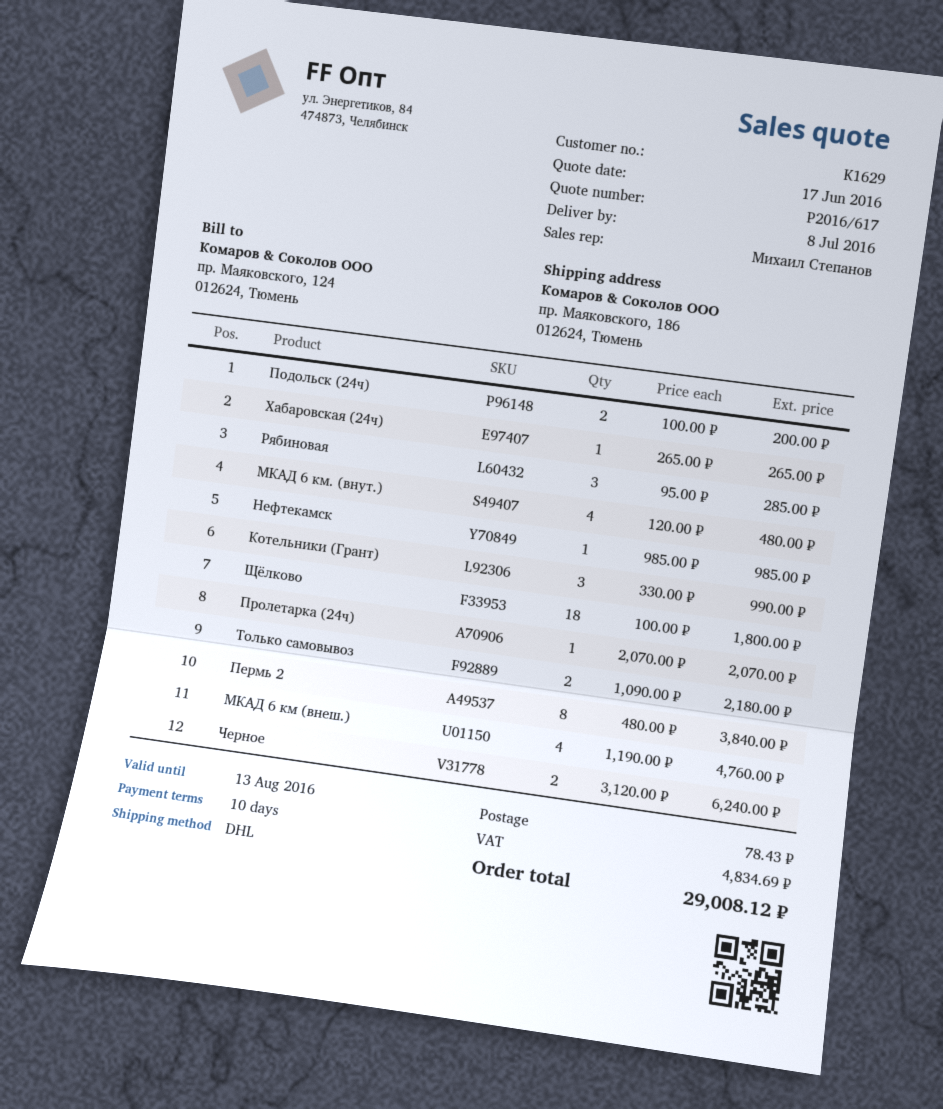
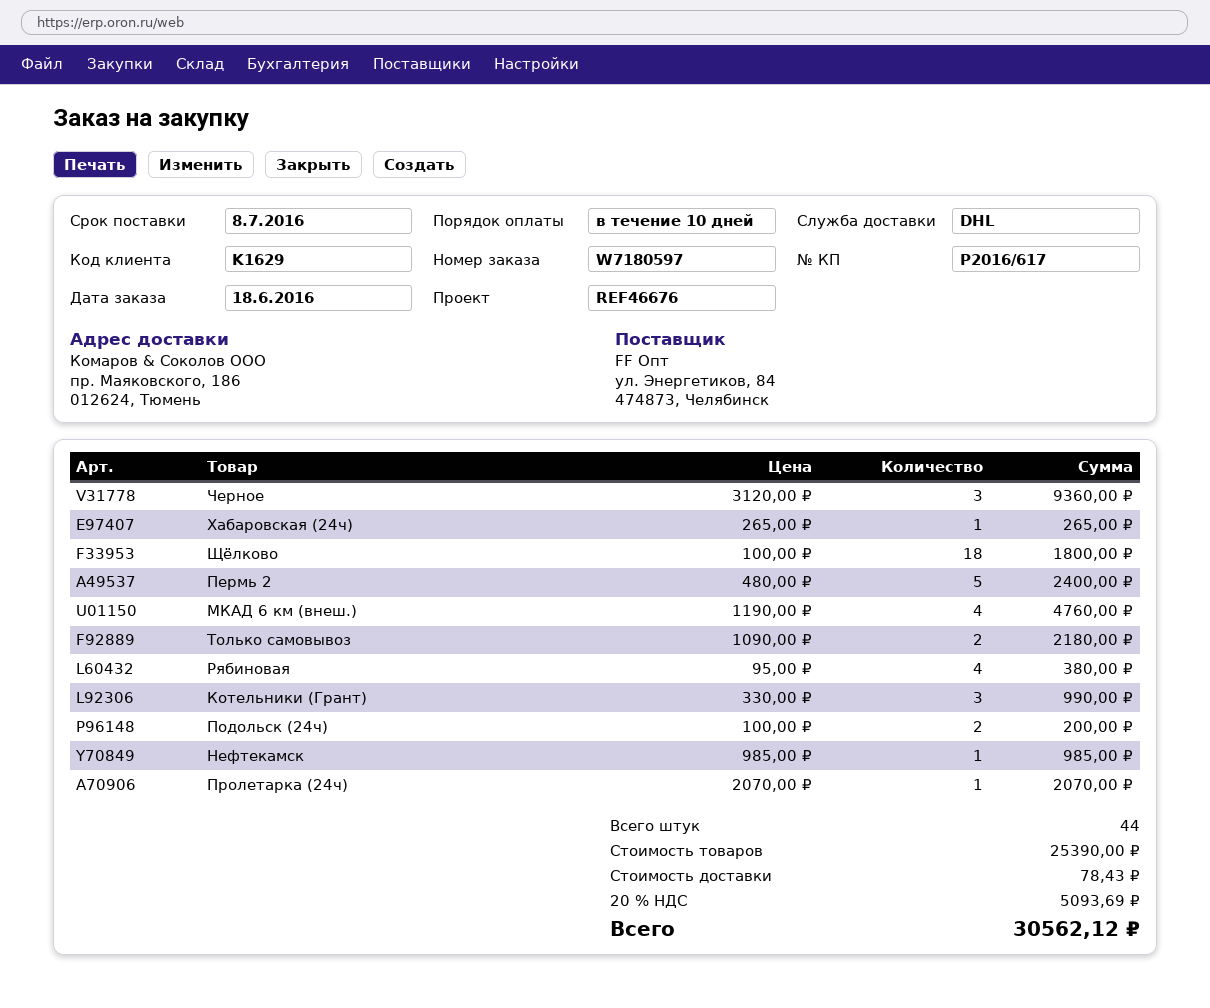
Рябиновая: 3 x 95.00 = 285.00 -> 4 x 95.00 = 380.00
МКАД 6 км. (внут.): 4 x 120.00 = 480.00 -> none
Пермь 2: 8 x 480.00 = 3840.00 -> 5 x 480.00 = 2400.00
Черное: 2 x 3120.00 = 6240.00 -> 3 x 3120.00 = 9360.00
tax: 4834.69 -> 5093.69
total: 29008.12 -> 30562.12

